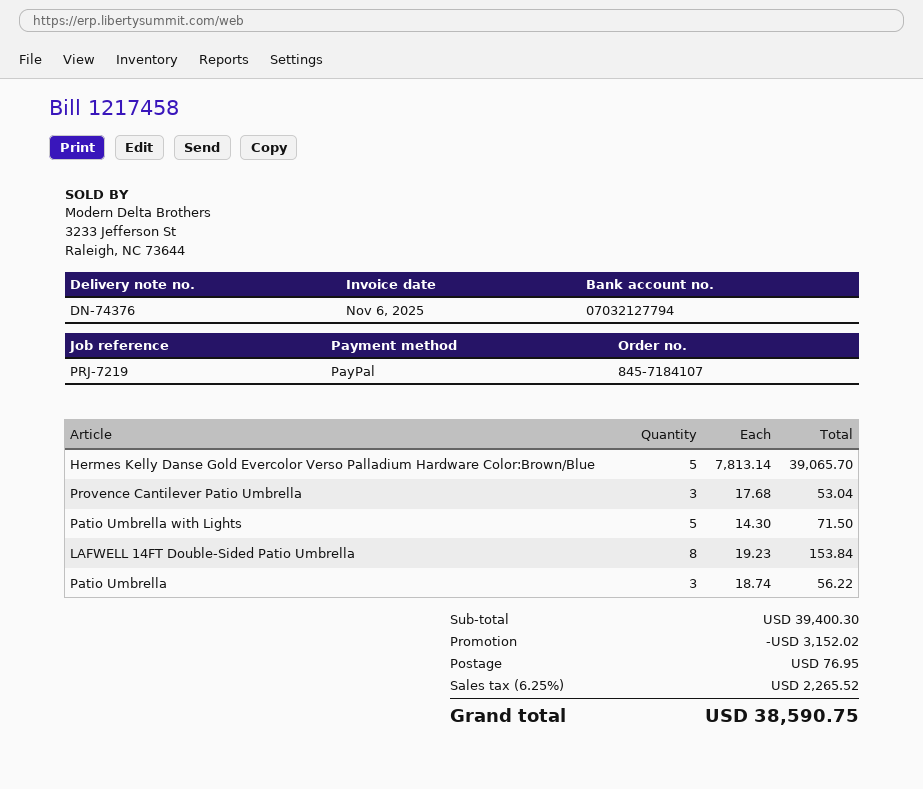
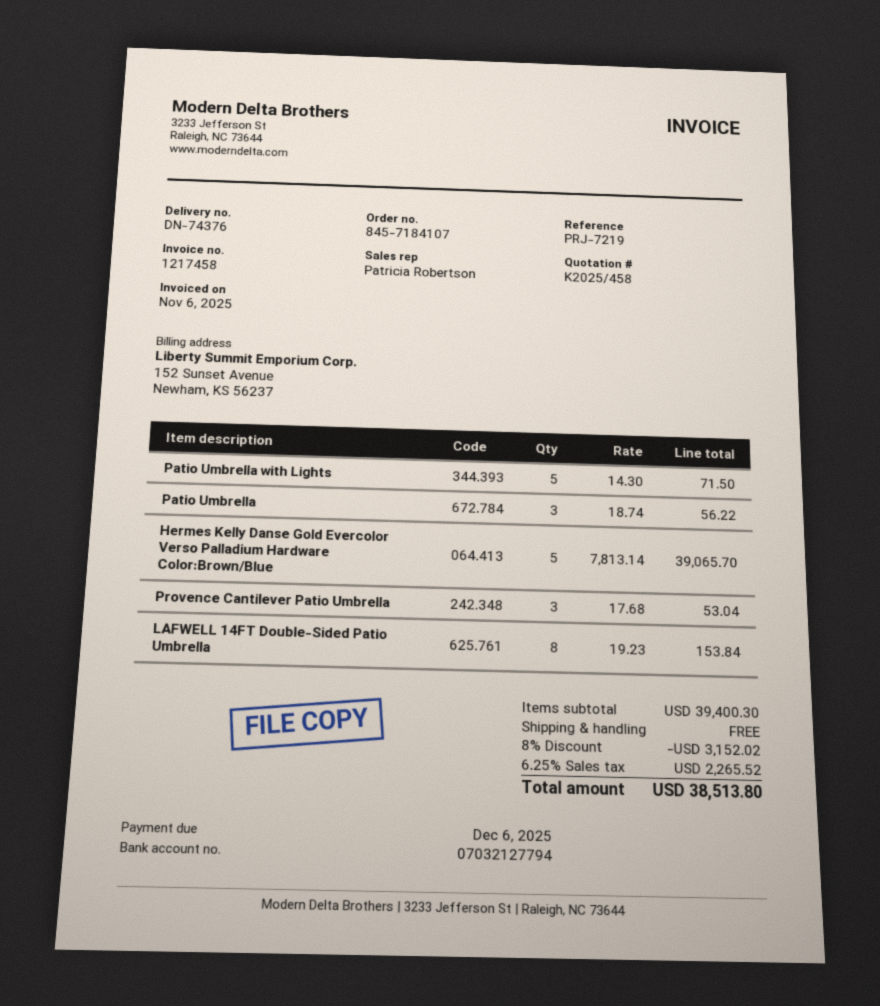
shipping: 76.95 -> 0.00
total: 38590.75 -> 38513.80

